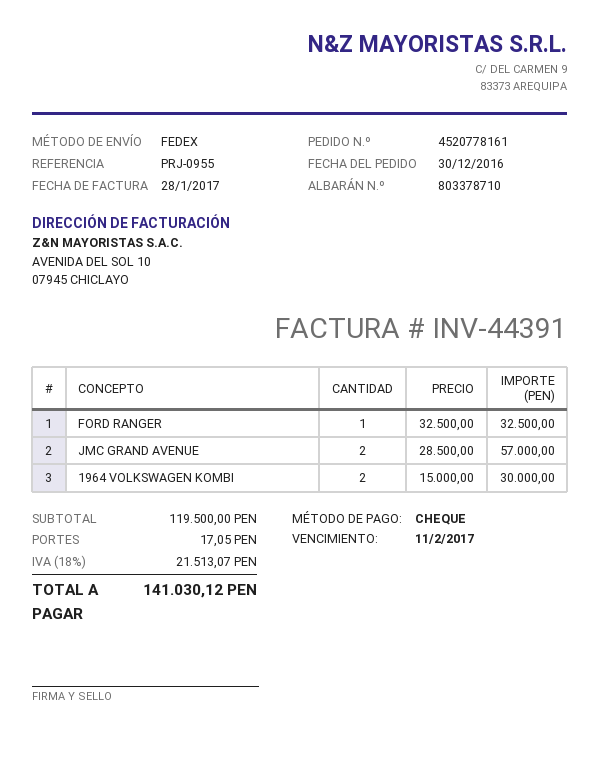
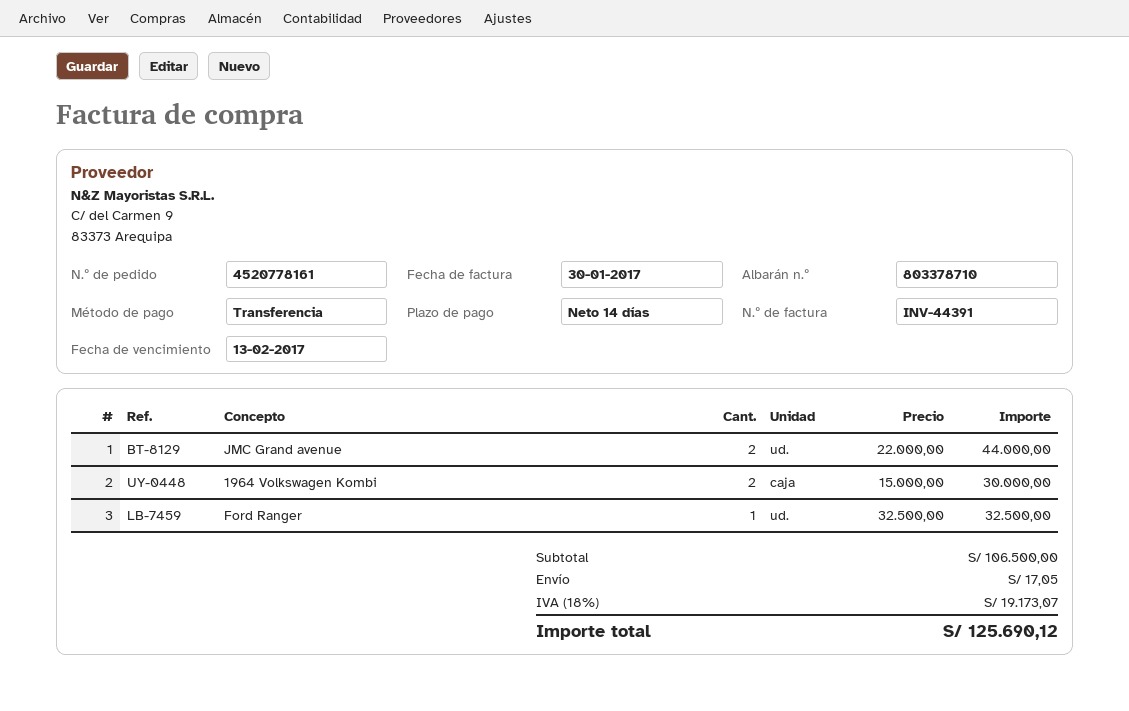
invoice date: 2017-01-28 -> 2017-01-30
due date: 2017-02-11 -> 2017-02-13
payment method: cheque -> bank transfer
JMC GRAND AVENUE: 2 x 28500.00 = 57000.00 -> 2 x 22000.00 = 44000.00
subtotal: 119500.00 -> 106500.00
tax: 18% = 21513.07 -> 18% = 19173.07
total: 141030.12 -> 125690.12

